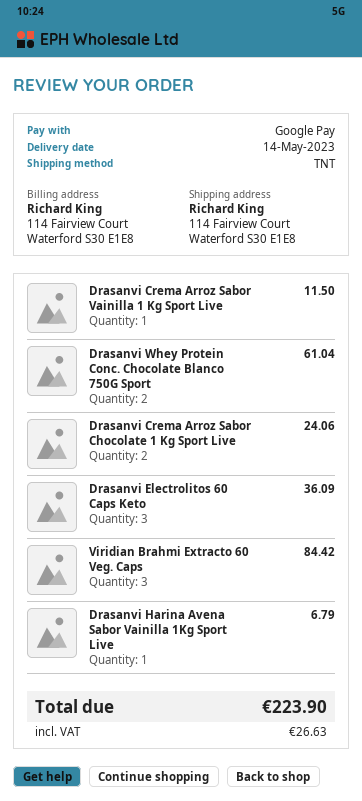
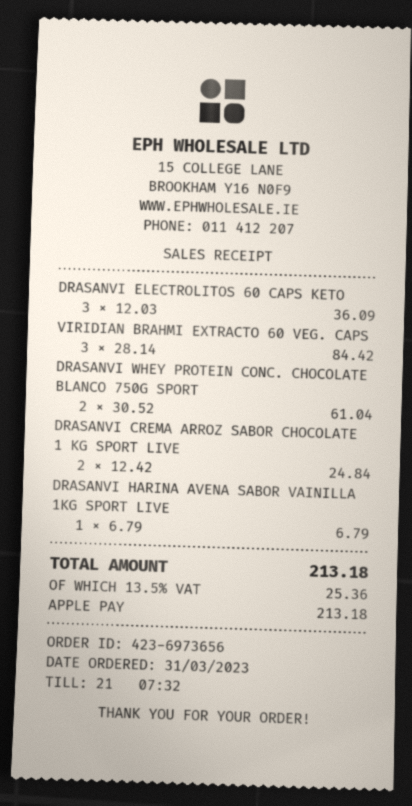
payment method: Google Pay -> Apple Pay
Drasanvi Crema Arroz Sabor Vainilla 1 Kg Sport Live: 1 for 11.50 -> none
Drasanvi Crema Arroz Sabor Chocolate 1 Kg Sport Live: 2 for 24.06 -> 2 for 24.84
tax: 26.63 -> 25.36
total: 223.90 -> 213.18

